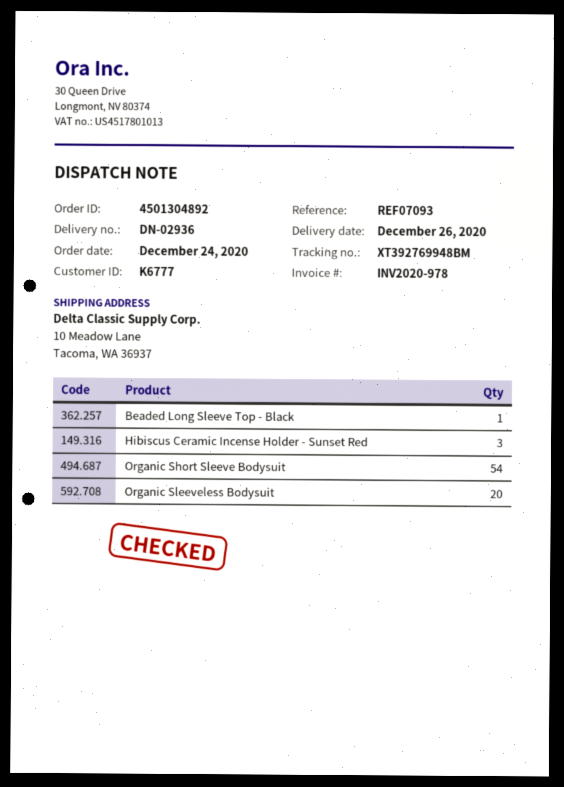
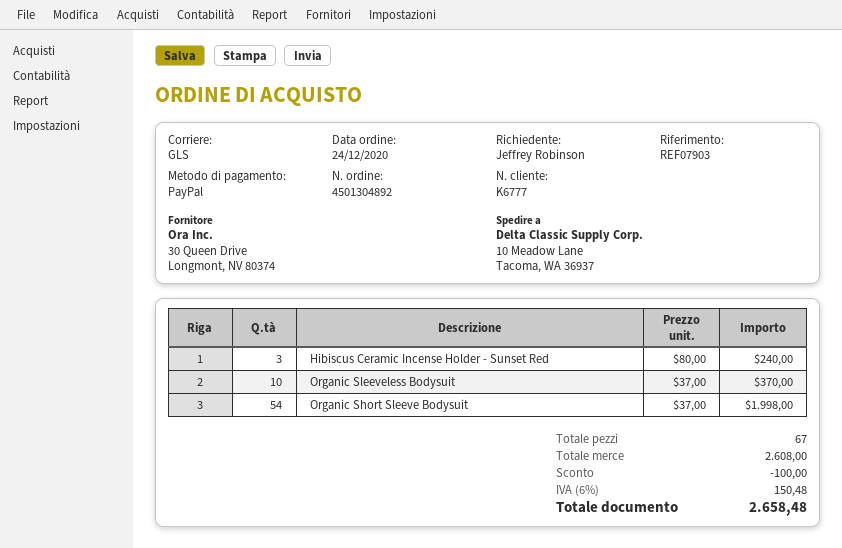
reference: REF07093 -> REF07903
Beaded Long Sleeve Top - Black: 1 -> none
Organic Sleeveless Bodysuit: 20 -> 10

